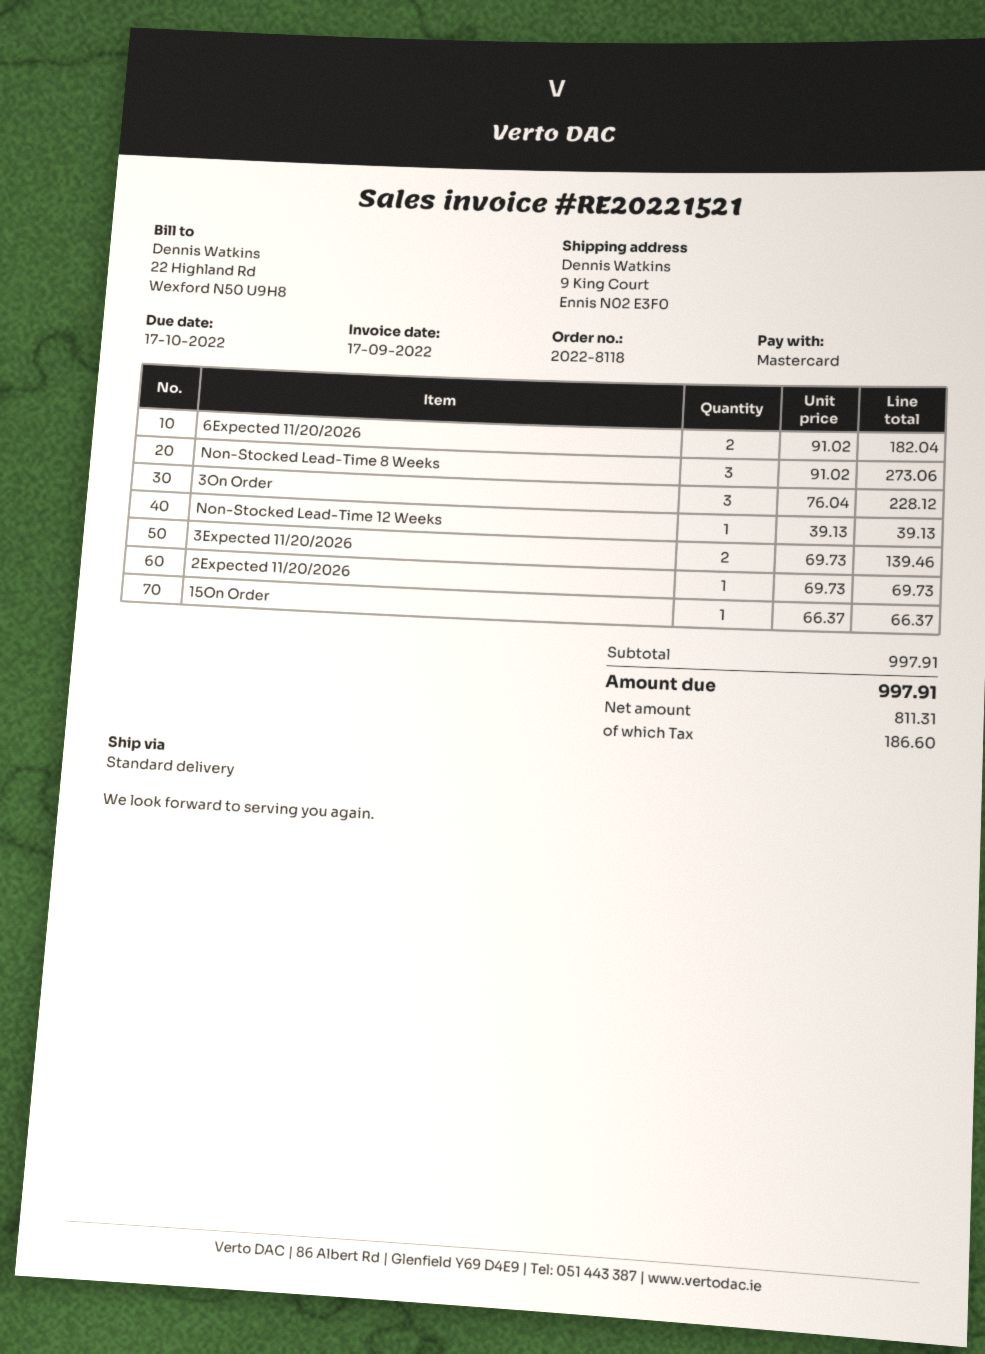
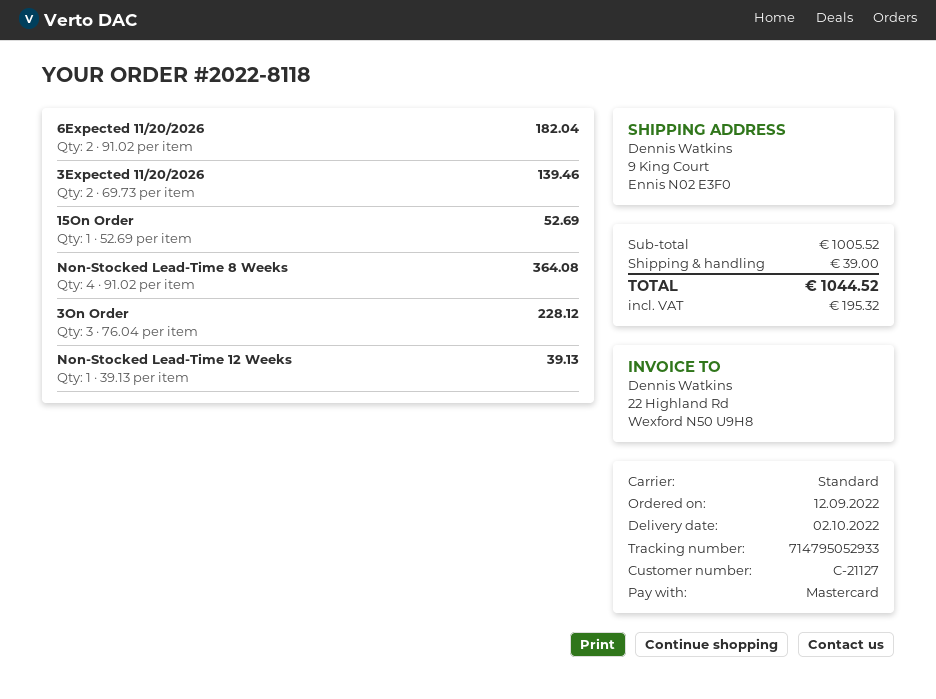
Non-Stocked Lead-Time 8 Weeks: 3 x 91.02 = 273.06 -> 4 x 91.02 = 364.08
2Expected 11/20/2026: 1 x 69.73 = 69.73 -> none
15On Order: 1 x 66.37 = 66.37 -> 1 x 52.69 = 52.69
subtotal: 997.91 -> 1005.52
shipping: none -> 39.00
tax: 186.60 -> 195.32
total: 997.91 -> 1044.52

